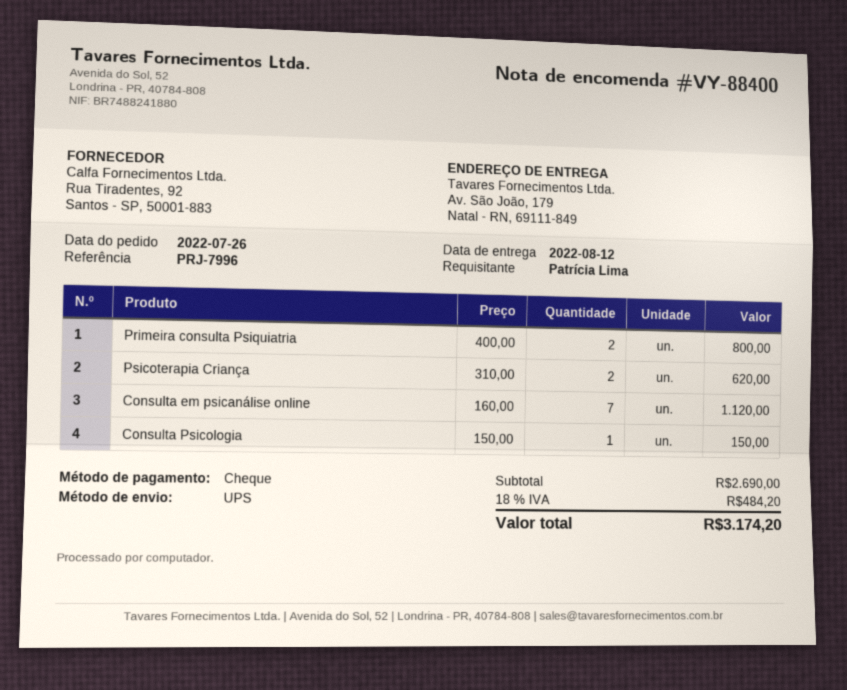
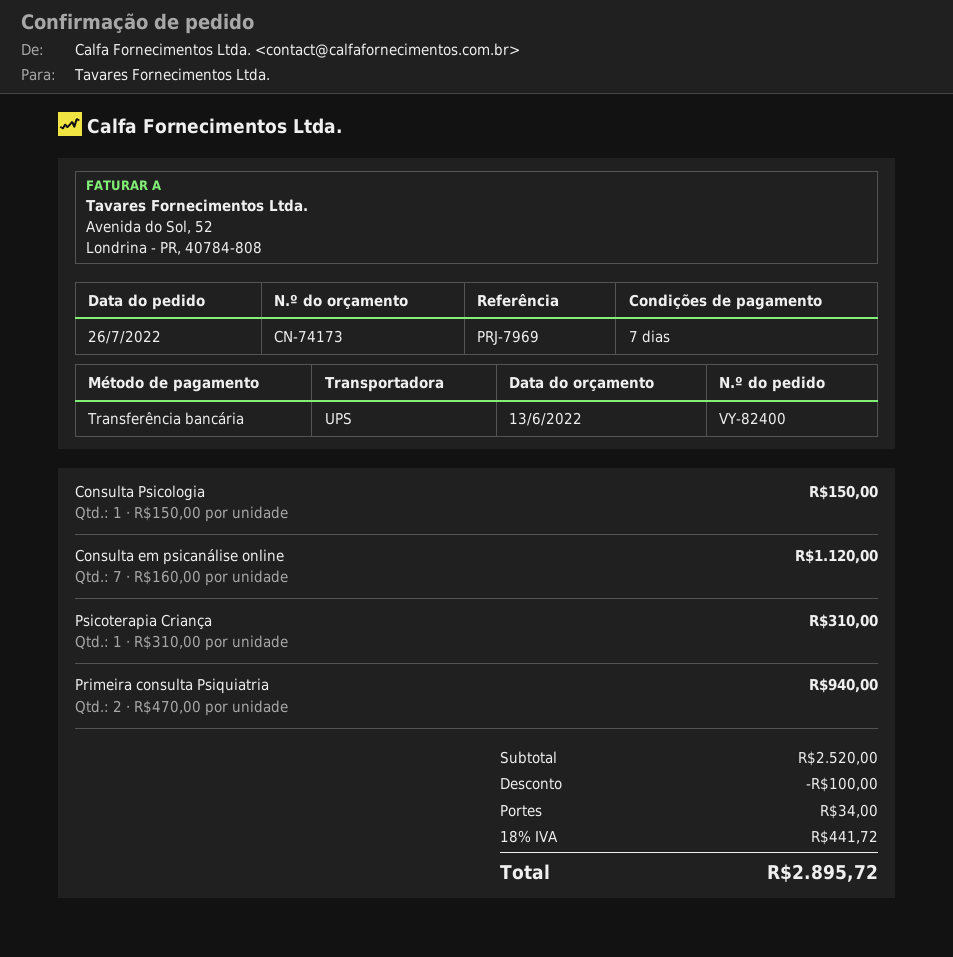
order number: VY-88400 -> VY-82400
reference: PRJ-7996 -> PRJ-7969
payment method: cheque -> bank transfer
Primeira consulta Psiquiatria: 2 x 400.00 = 800.00 -> 2 x 470.00 = 940.00
Psicoterapia Criança: 2 x 310.00 = 620.00 -> 1 x 310.00 = 310.00
subtotal: 2690.00 -> 2520.00
discount: none -> 100.00
shipping: none -> 34.00
tax: 18% = 484.20 -> 18% = 441.72
total: 3174.20 -> 2895.72

